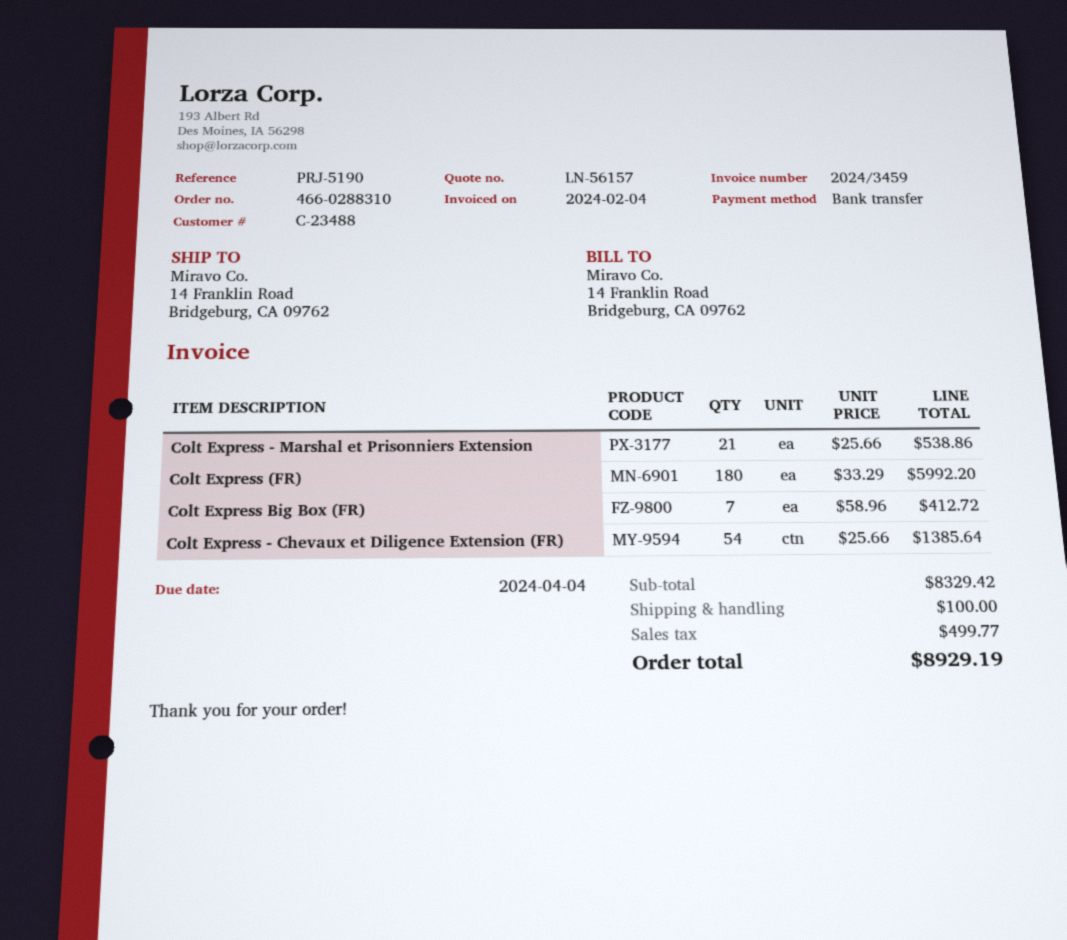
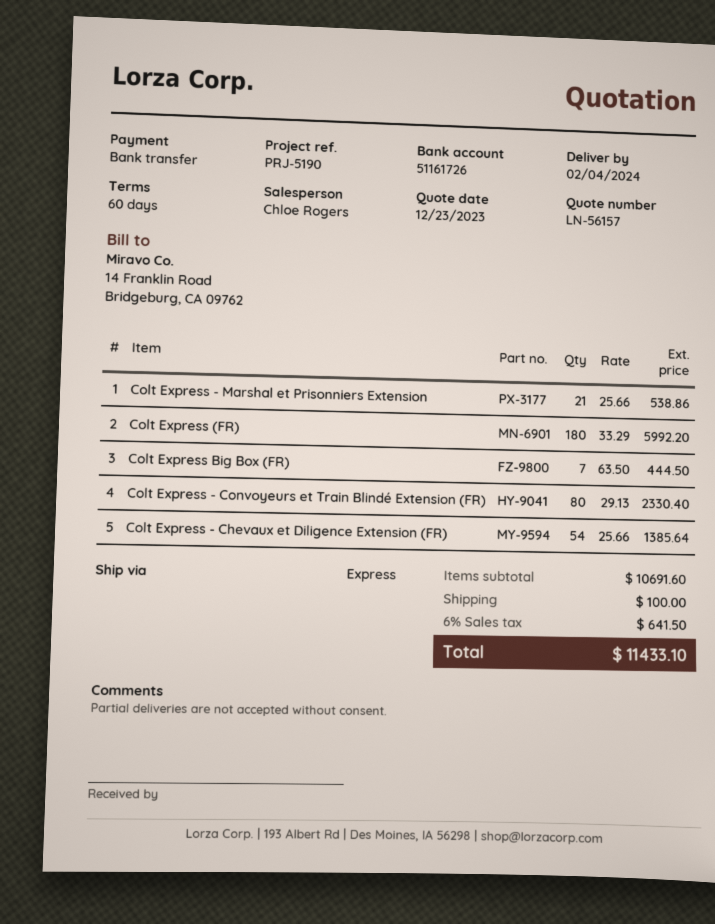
Colt Express Big Box (FR): 7 x 58.96 = 412.72 -> 7 x 63.50 = 444.50
Colt Express - Convoyeurs et Train Blindé Extension (FR): none -> 80 x 29.13 = 2330.40
subtotal: 8329.42 -> 10691.60
tax: 499.77 -> 641.50
total: 8929.19 -> 11433.10

